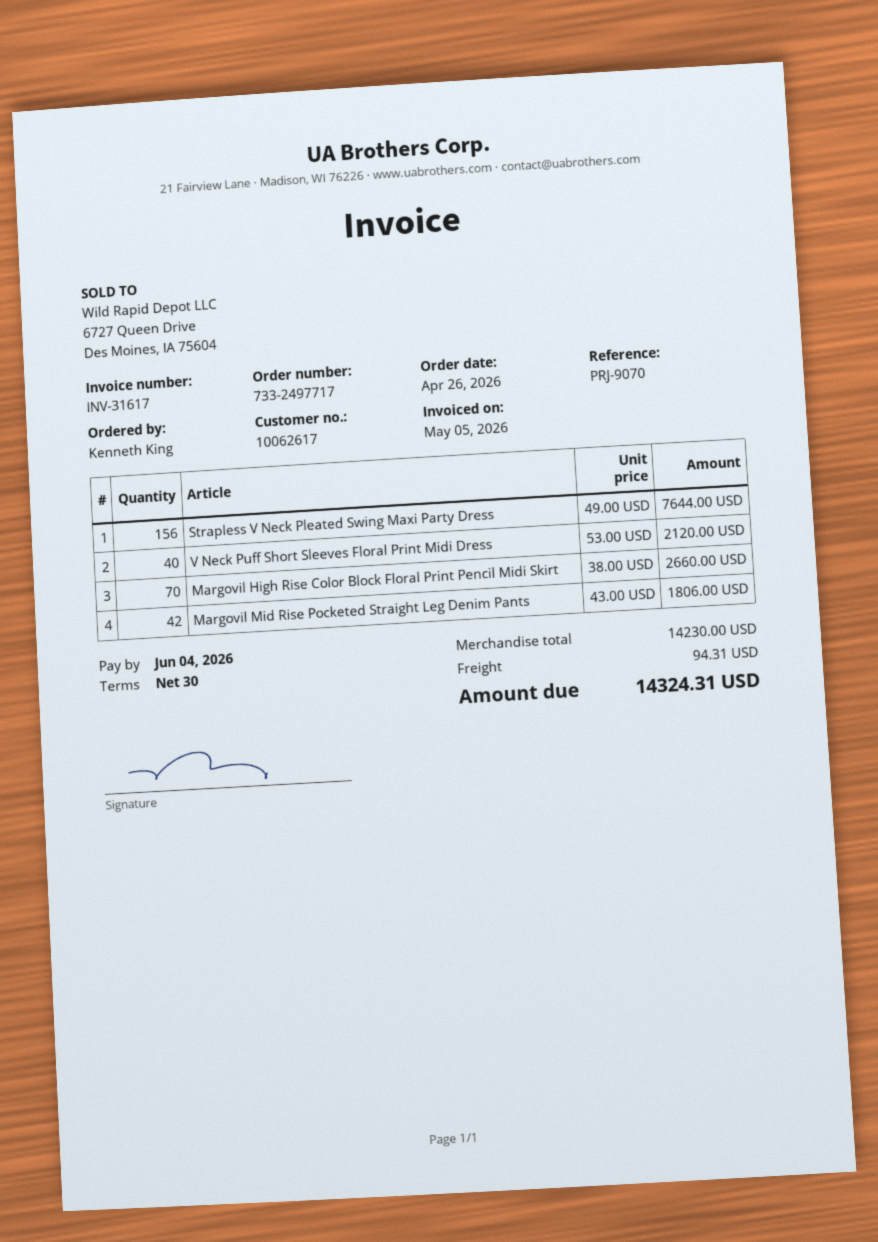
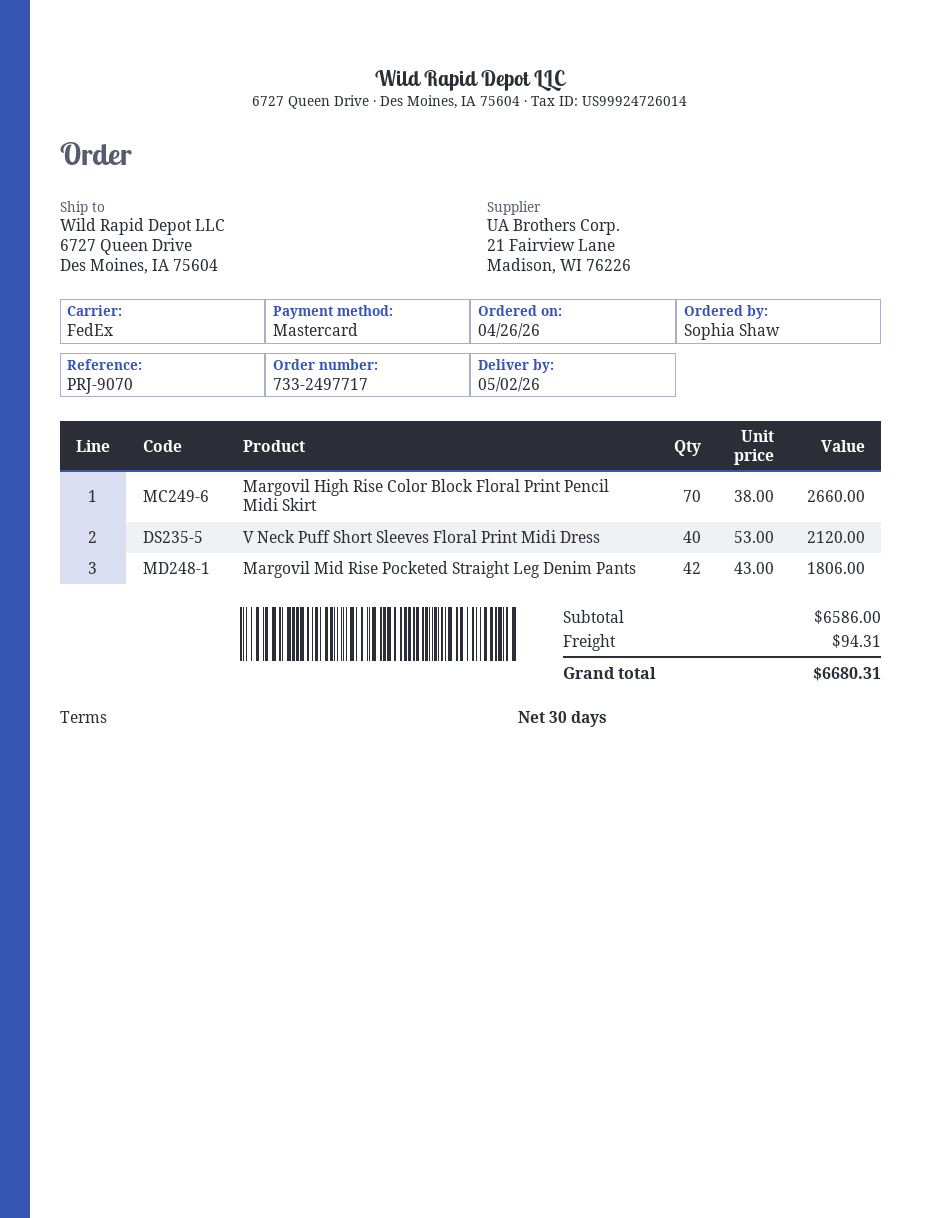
ordered by: Kenneth King -> Sophia Shaw
Strapless V Neck Pleated Swing Maxi Party Dress: 156 x 49.00 = 7644.00 -> none
subtotal: 14230.00 -> 6586.00
total: 14324.31 -> 6680.31

